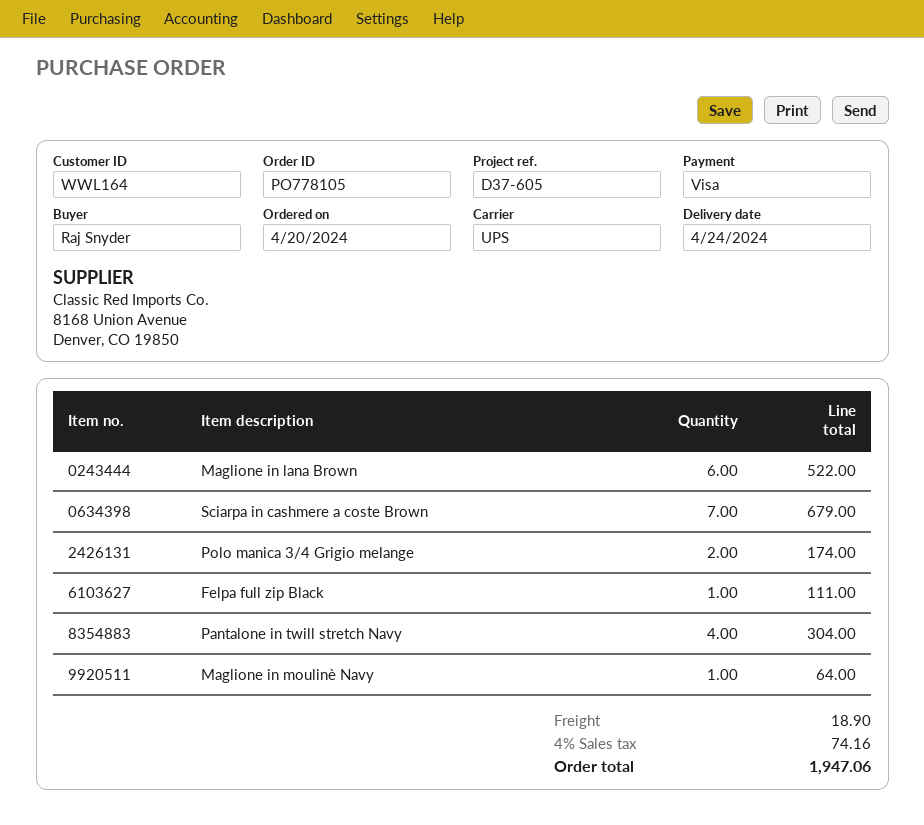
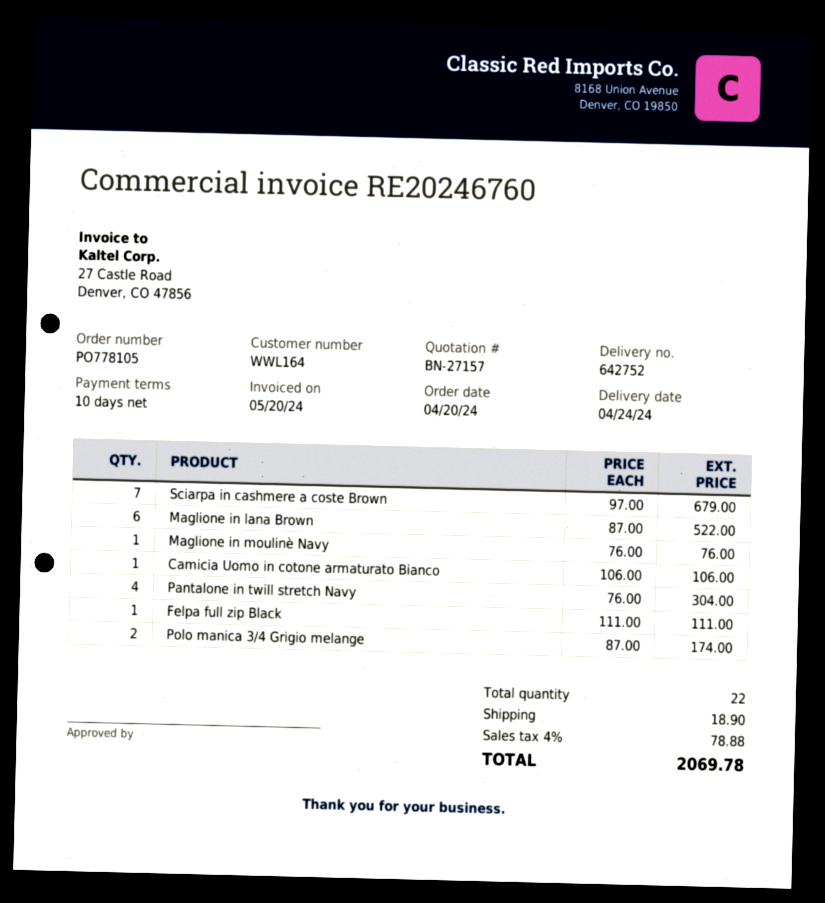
Maglione in moulinè Navy: 1 for 64.00 -> 1 for 76.00
Camicia Uomo in cotone armaturato Bianco: none -> 1 for 106.00
tax: 4% = 74.16 -> 4% = 78.88
total: 1947.06 -> 2069.78

